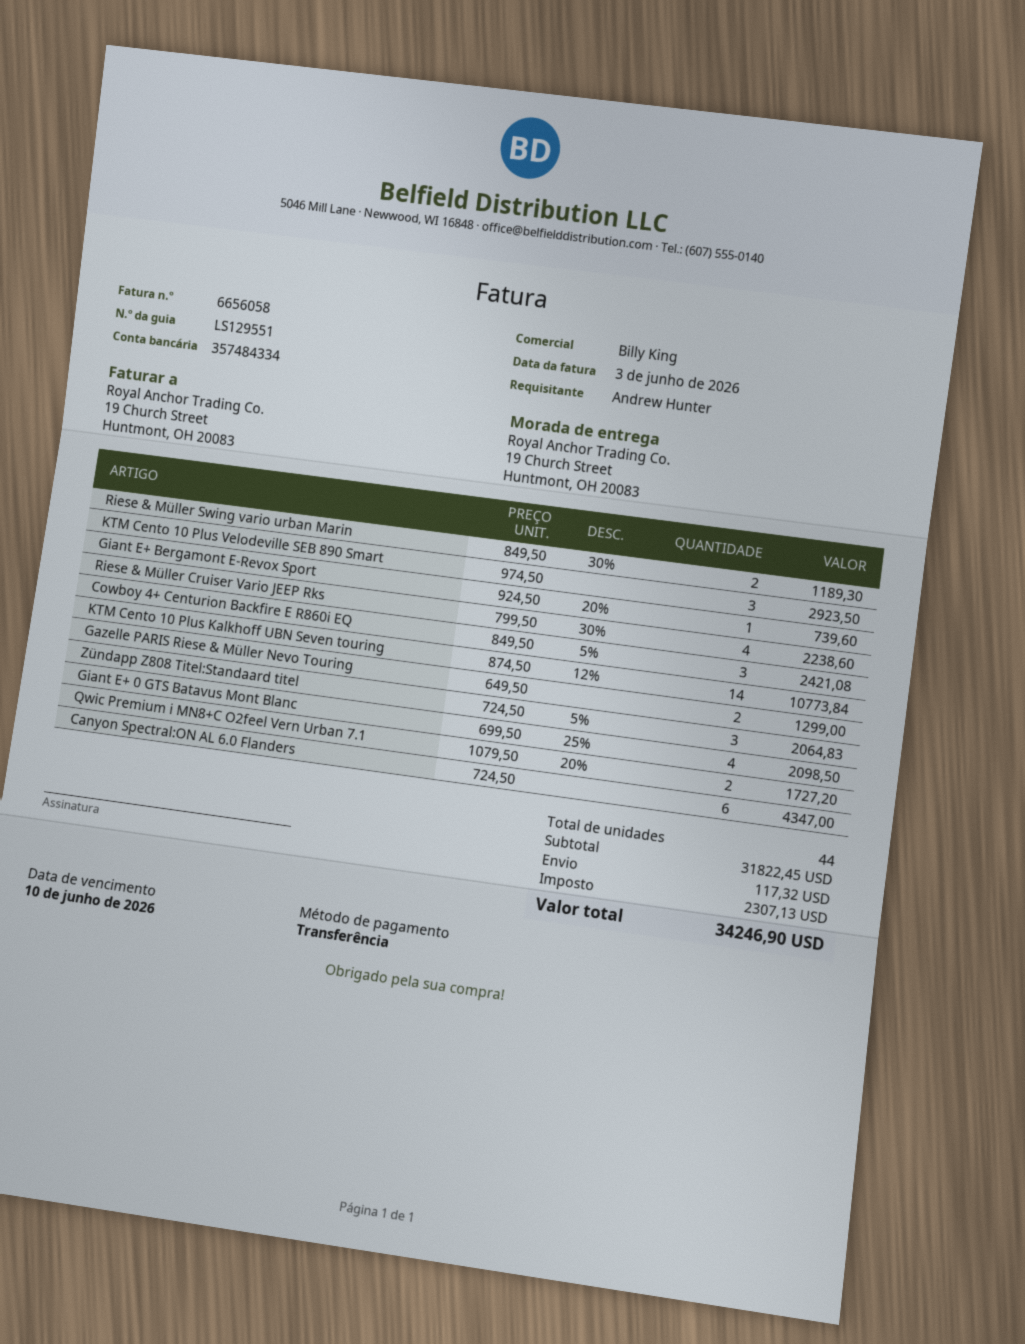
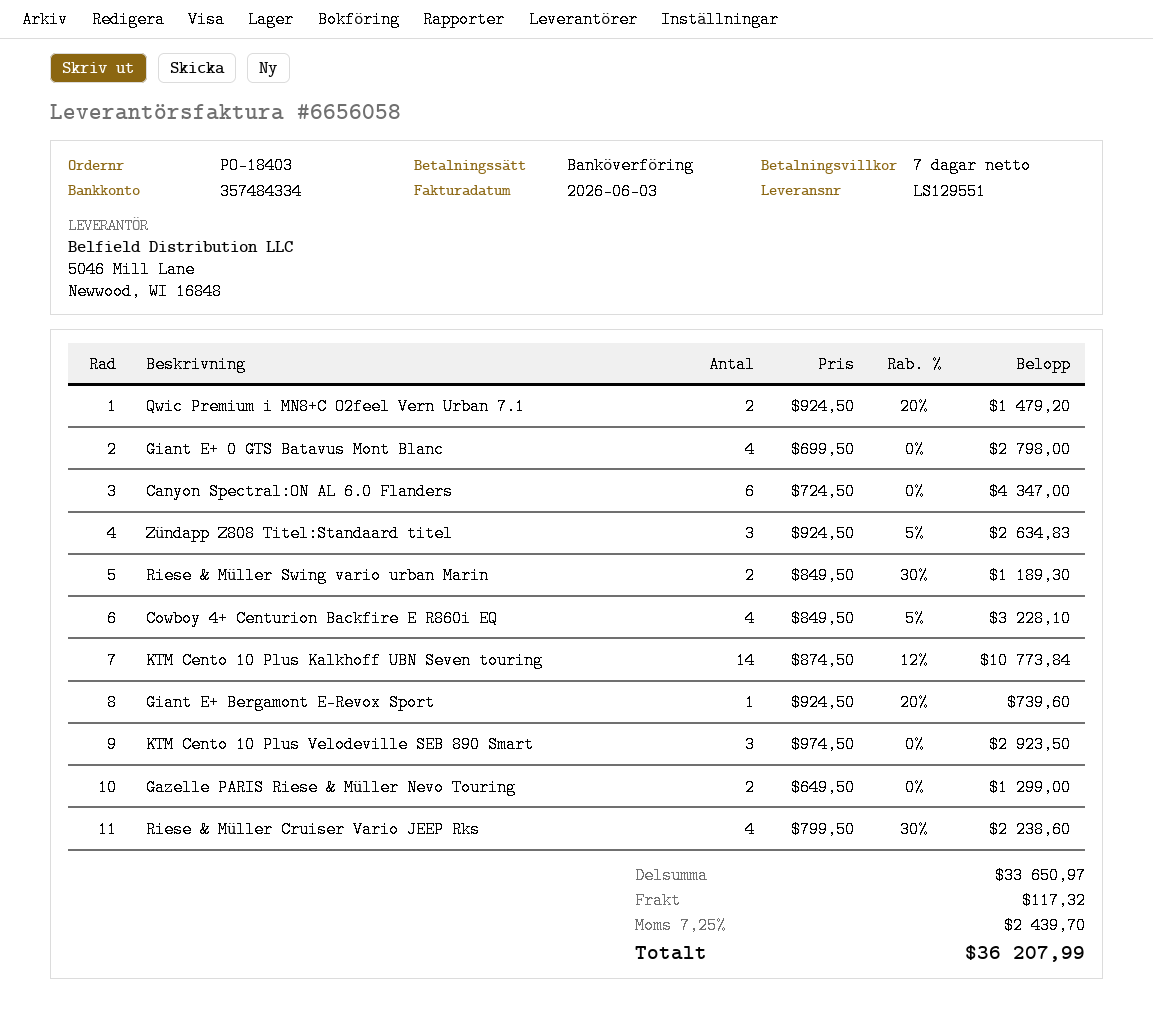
Cowboy 4+ Centurion Backfire E R860i EQ: 3 x 849.50 - 5% = 2421.08 -> 4 x 849.50 - 5% = 3228.10
Zündapp Z808 Titel:Standaard titel: 3 x 724.50 - 5% = 2064.83 -> 3 x 924.50 - 5% = 2634.83
Giant E+ 0 GTS Batavus Mont Blanc: 4 x 699.50 - 25% = 2098.50 -> 4 x 699.50 = 2798.00
Qwic Premium i MN8+C O2feel Vern Urban 7.1: 2 x 1079.50 - 20% = 1727.20 -> 2 x 924.50 - 20% = 1479.20
subtotal: 31822.45 -> 33650.97
tax: 2307.13 -> 2439.70
total: 34246.90 -> 36207.99

